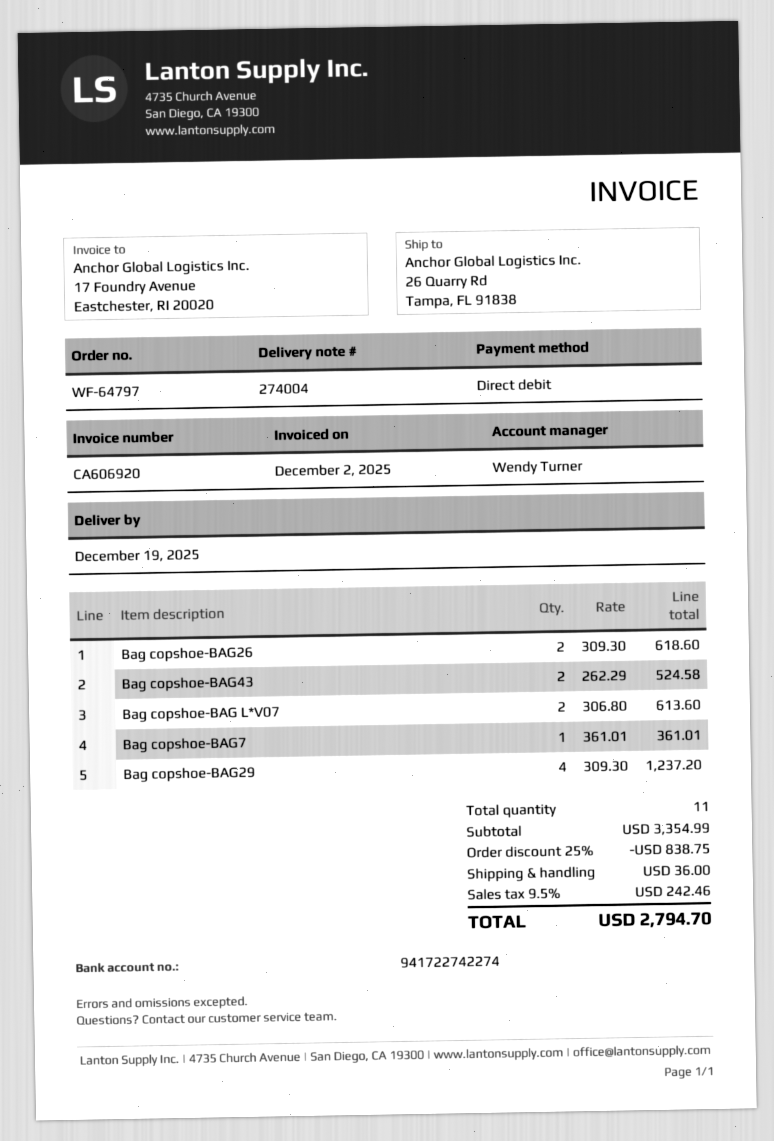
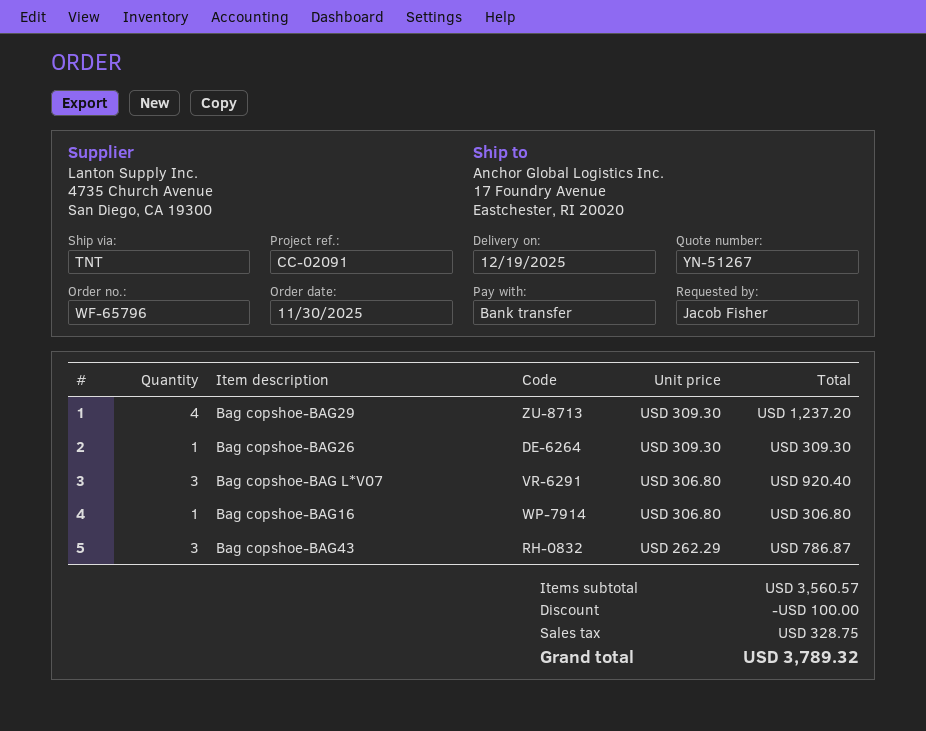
order number: WF-64797 -> WF-65796
payment method: direct debit -> bank transfer
ship to: 26 Quarry Rd, Tampa, FL 91838 -> 17 Foundry Avenue, Eastchester, RI 20020
Bag copshoe-BAG26: 2 x 309.30 = 618.60 -> 1 x 309.30 = 309.30
Bag copshoe-BAG43: 2 x 262.29 = 524.58 -> 3 x 262.29 = 786.87
Bag copshoe-BAG L*V07: 2 x 306.80 = 613.60 -> 3 x 306.80 = 920.40
Bag copshoe-BAG7: 1 x 361.01 = 361.01 -> none
Bag copshoe-BAG16: none -> 1 x 306.80 = 306.80
subtotal: 3354.99 -> 3560.57
discount: 838.75 -> 100.00
shipping: 36.00 -> none
tax: 242.46 -> 328.75
total: 2794.70 -> 3789.32

